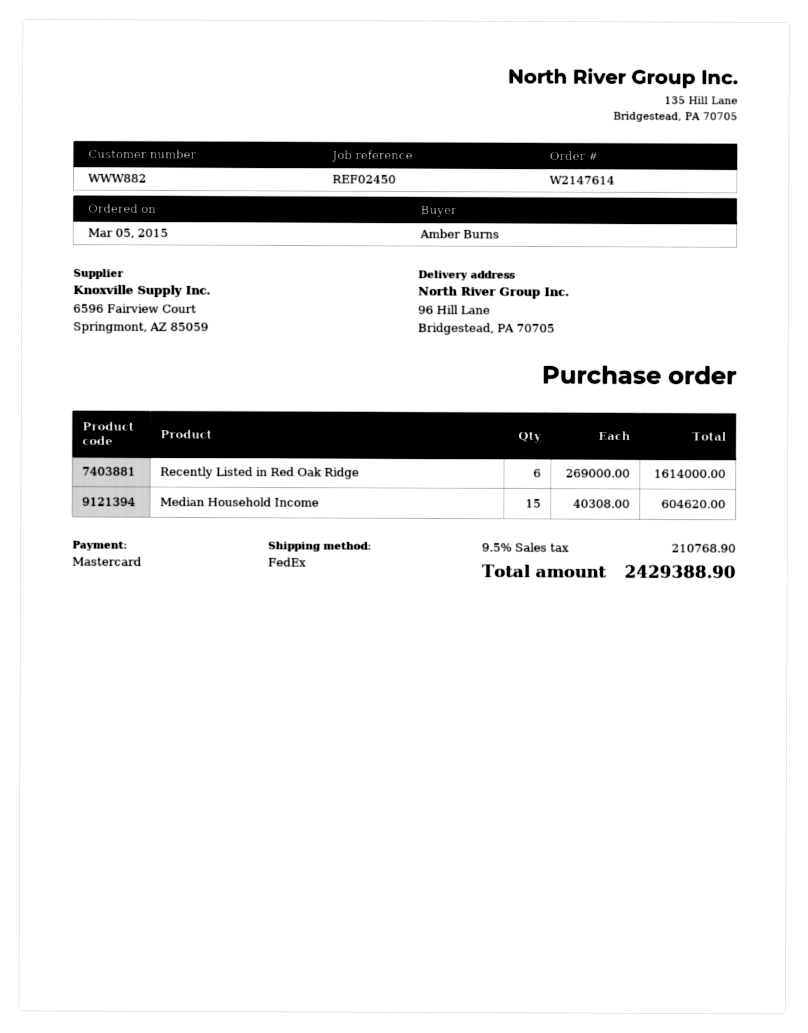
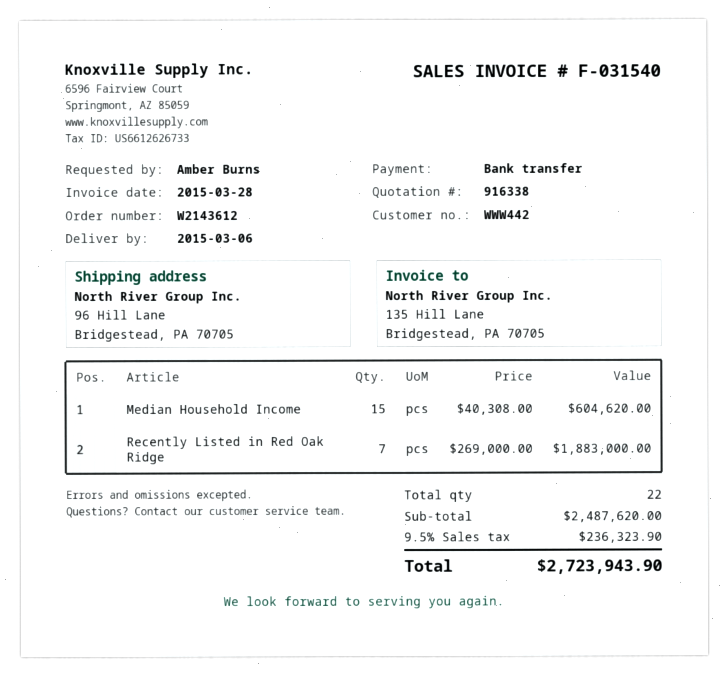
order number: W2147614 -> W2143612
customer number: WWW882 -> WWW442
payment method: Mastercard -> bank transfer
Recently Listed in Red Oak Ridge: 6 x 269000.00 = 1614000.00 -> 7 x 269000.00 = 1883000.00
tax: 9.5% = 210768.90 -> 9.5% = 236323.90
total: 2429388.90 -> 2723943.90

